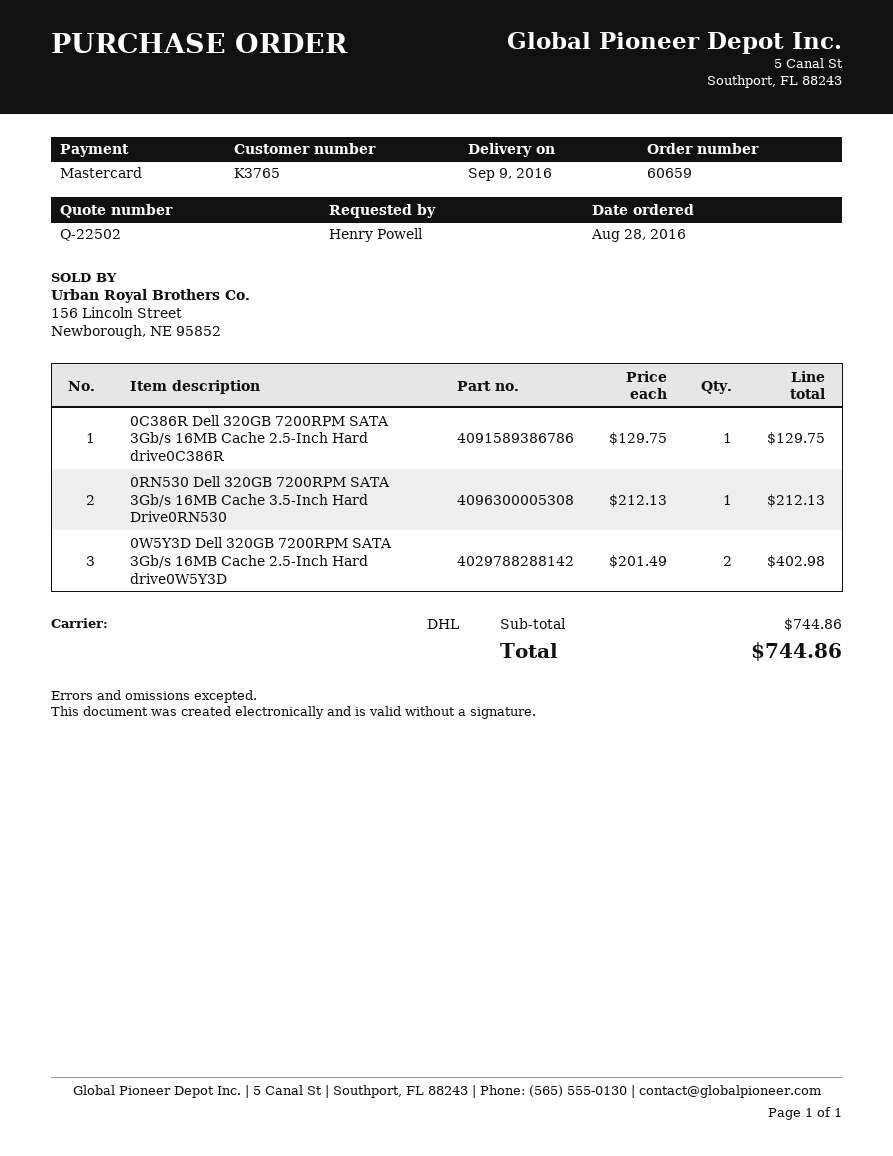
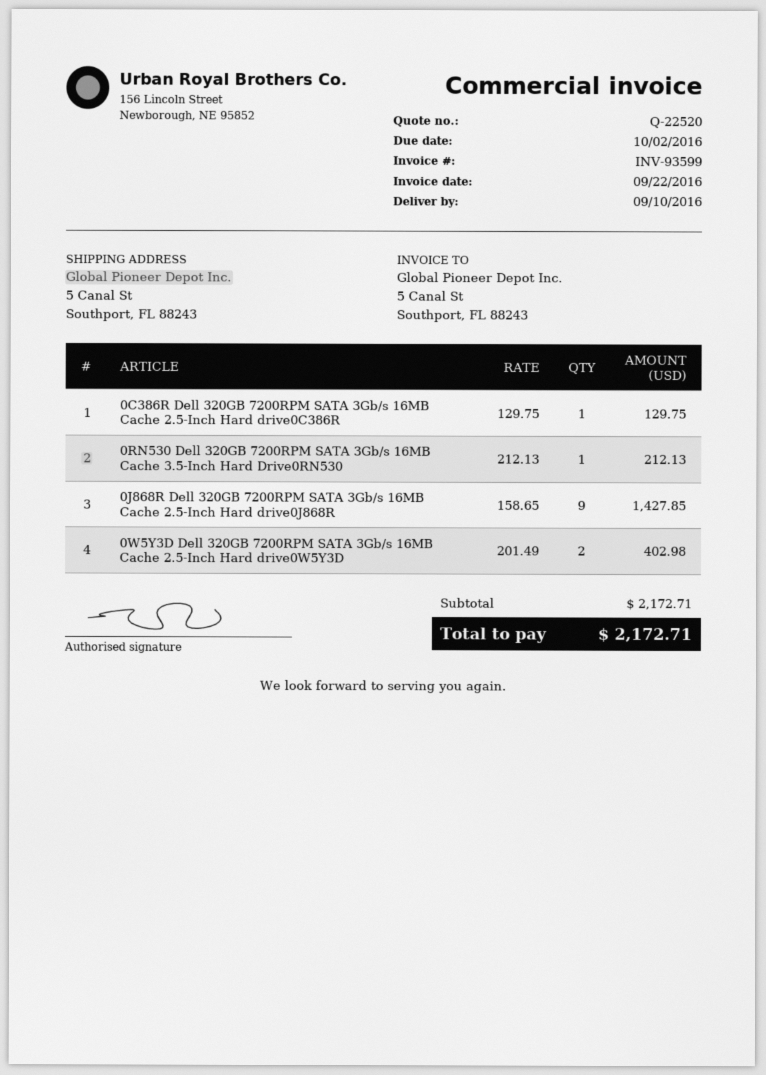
quote number: Q-22502 -> Q-22520
delivery date: 2016-09-09 -> 2016-09-10
0J868R Dell 320GB 7200RPM SATA 3Gb/s 16MB Cache 2.5-Inch Hard drive0J868R: none -> 9 x 158.65 = 1427.85
subtotal: 744.86 -> 2172.71
total: 744.86 -> 2172.71

